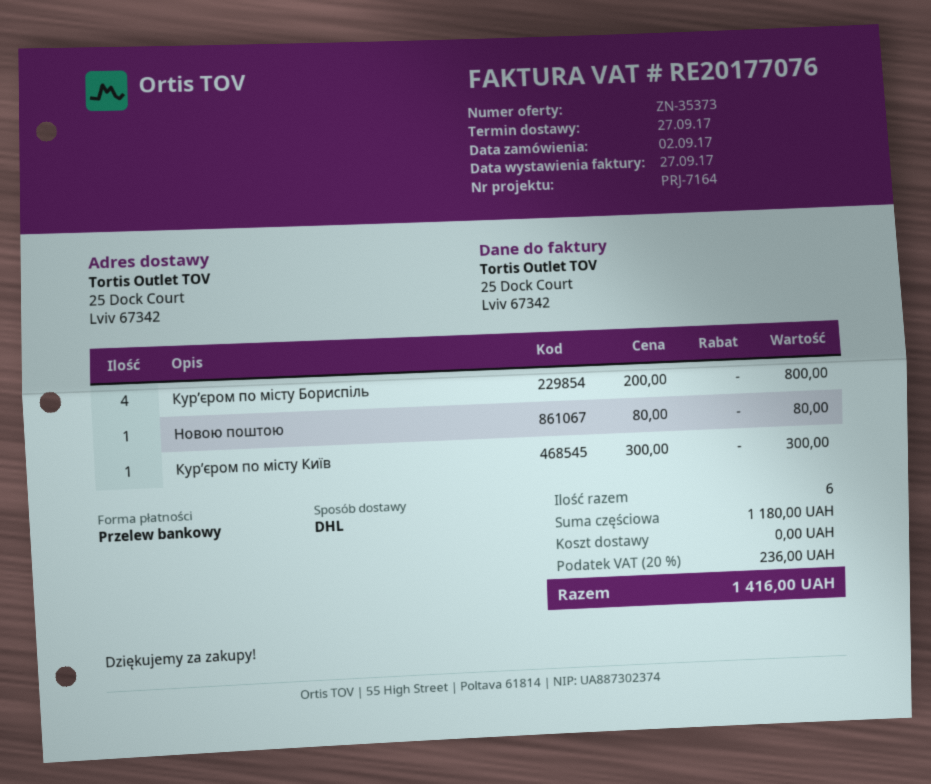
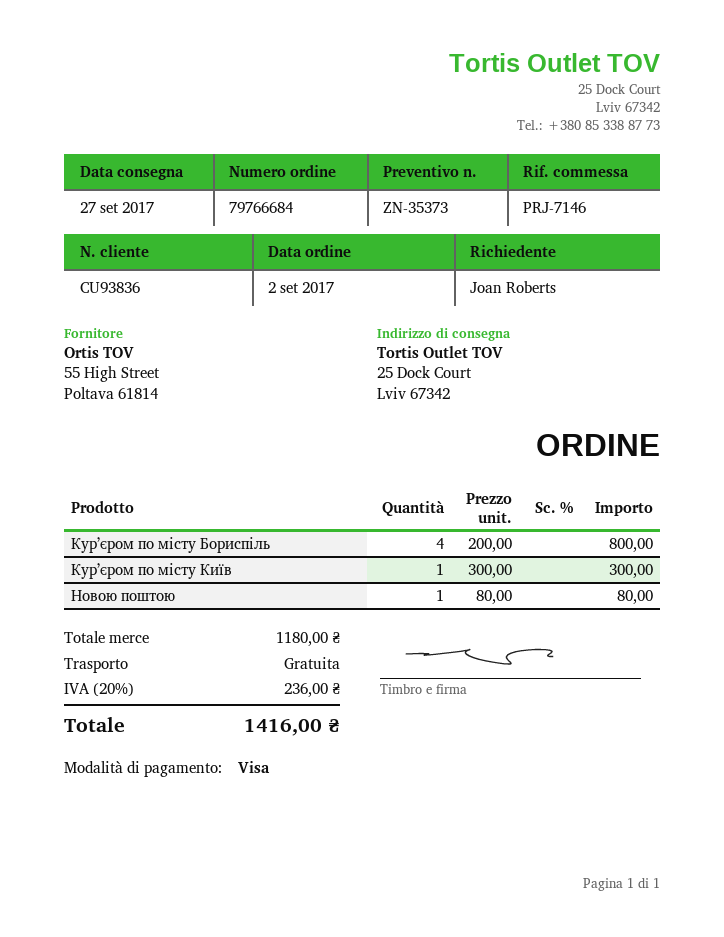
reference: PRJ-7164 -> PRJ-7146
payment method: bank transfer -> Visa

